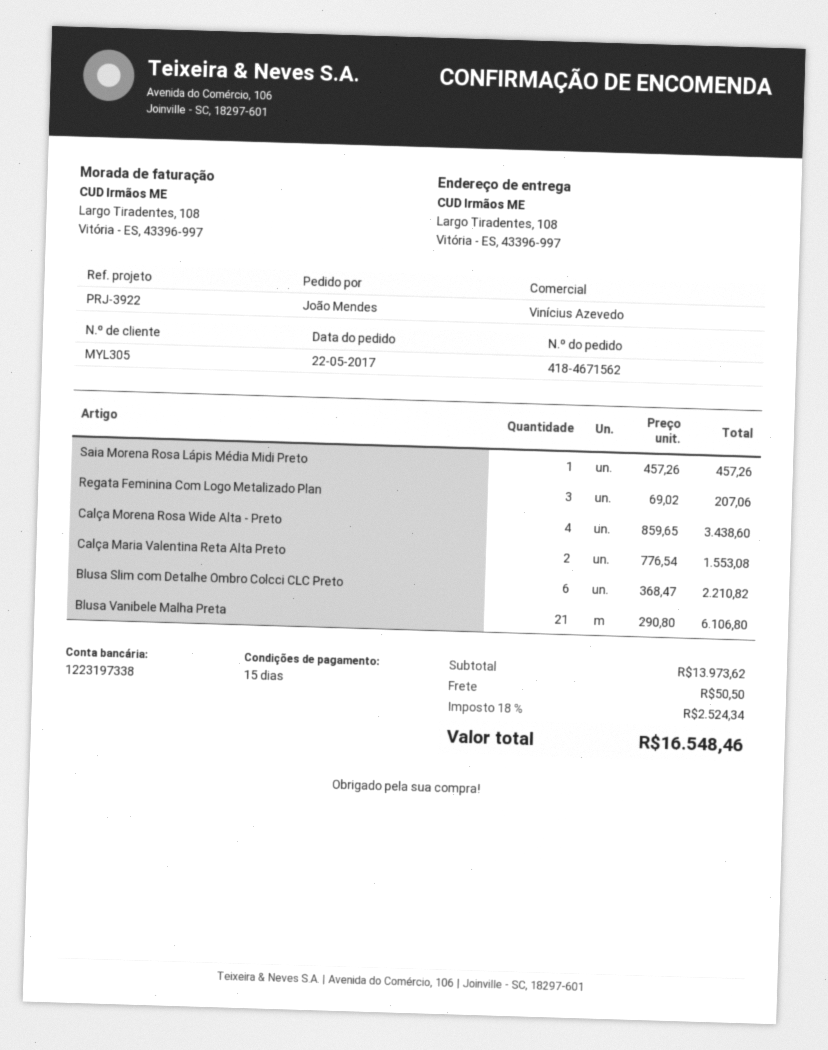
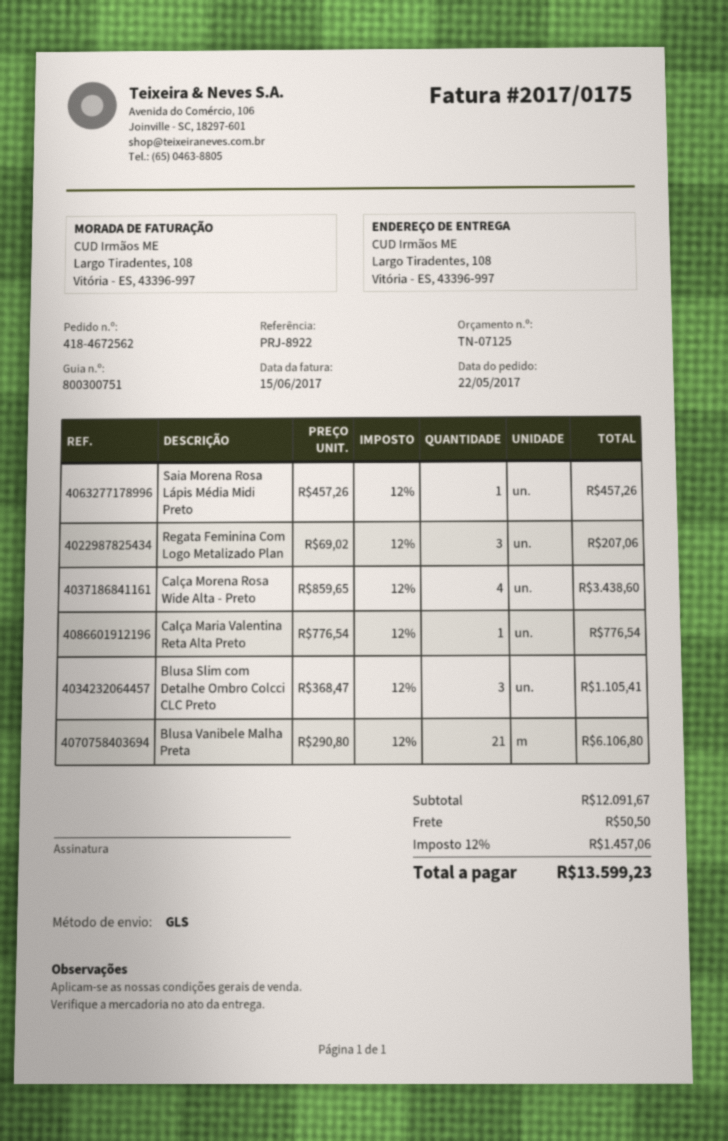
order number: 418-4671562 -> 418-4672562
reference: PRJ-3922 -> PRJ-8922
Calça Maria Valentina Reta Alta Preto: 2 x 776.54 = 1553.08 -> 1 x 776.54 = 776.54
Blusa Slim com Detalhe Ombro Colcci CLC Preto: 6 x 368.47 = 2210.82 -> 3 x 368.47 = 1105.41
subtotal: 13973.62 -> 12091.67
tax: 18% = 2524.34 -> 12% = 1457.06
total: 16548.46 -> 13599.23

